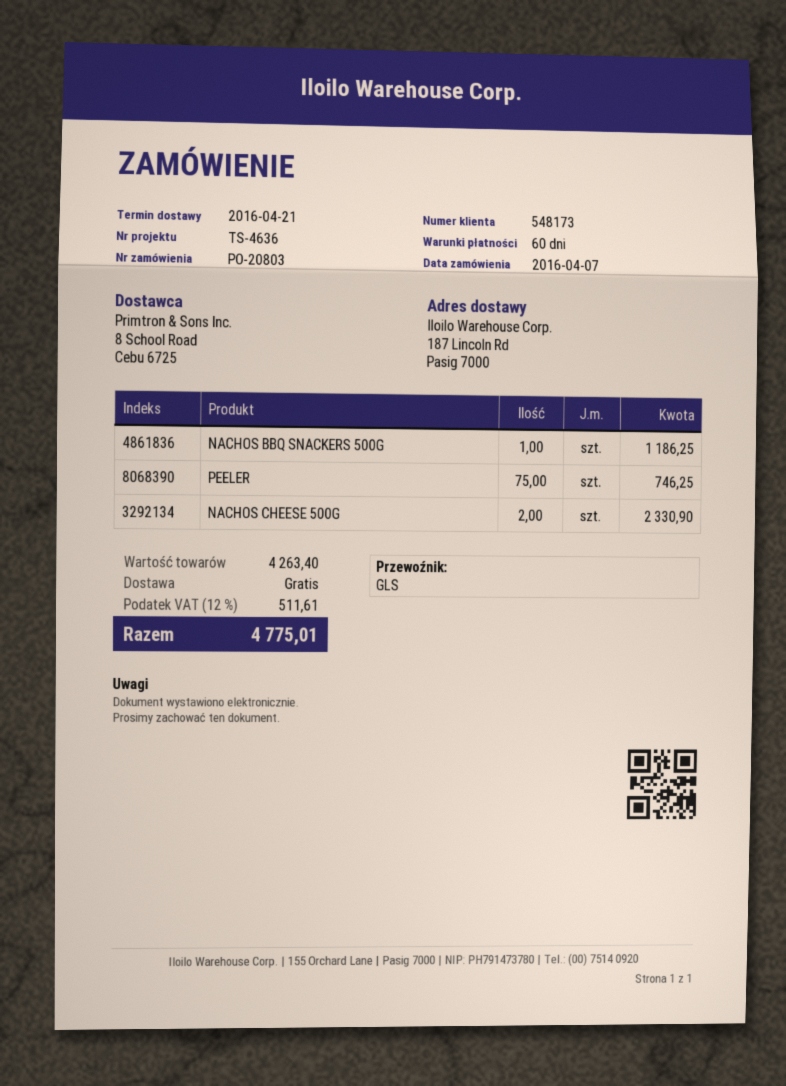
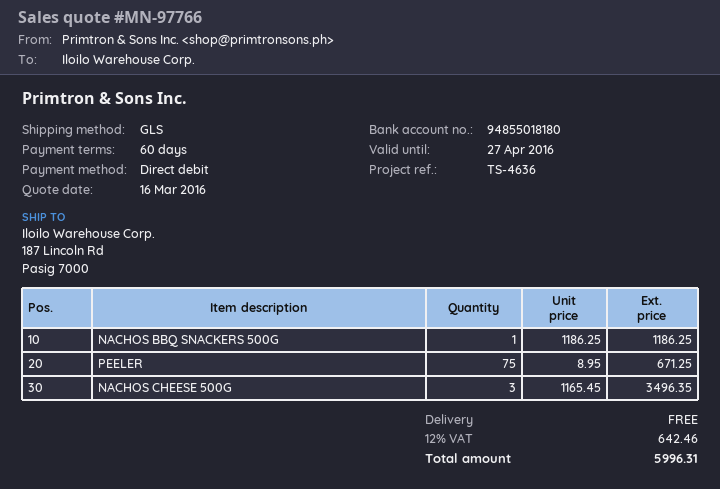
PEELER: 75 for 746.25 -> 75 for 671.25
NACHOS CHEESE 500G: 2 for 2330.90 -> 3 for 3496.35
tax: 12% = 511.61 -> 12% = 642.46
total: 4775.01 -> 5996.31

